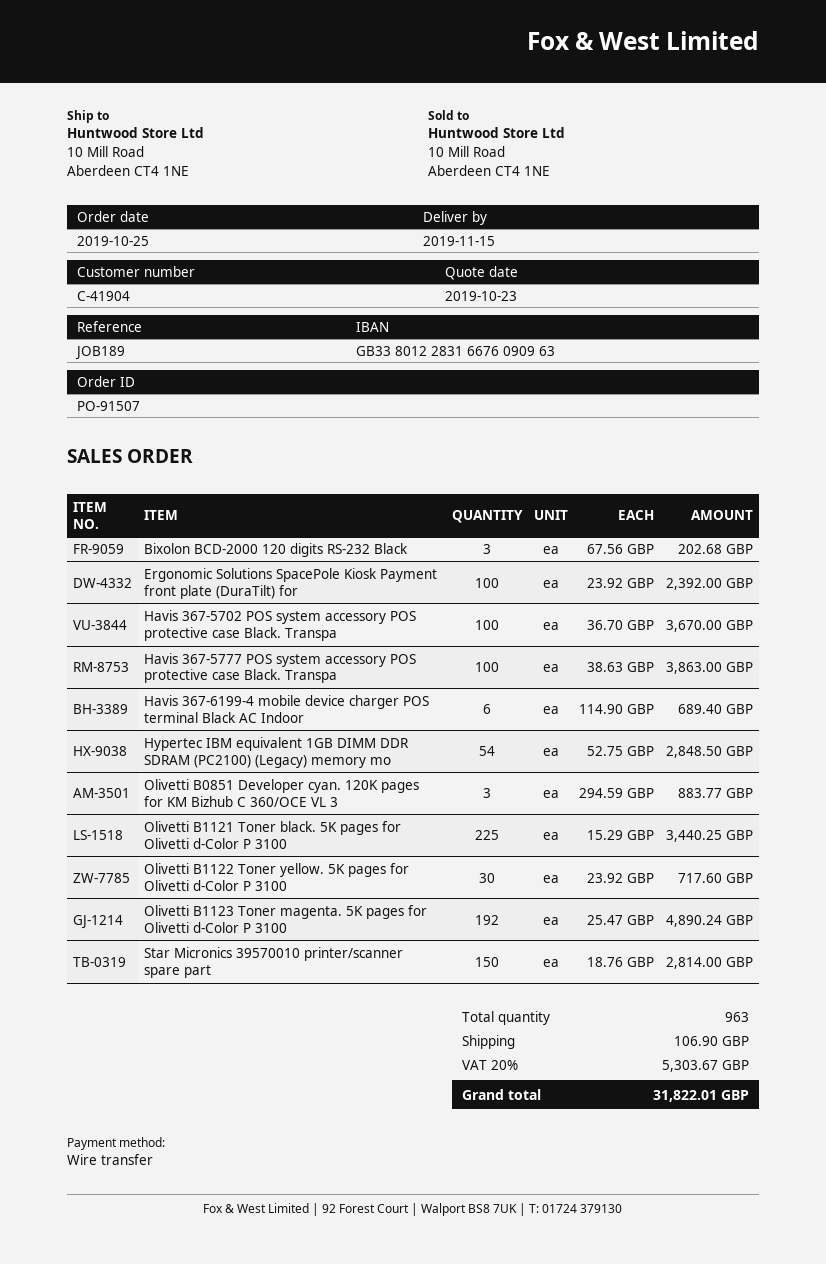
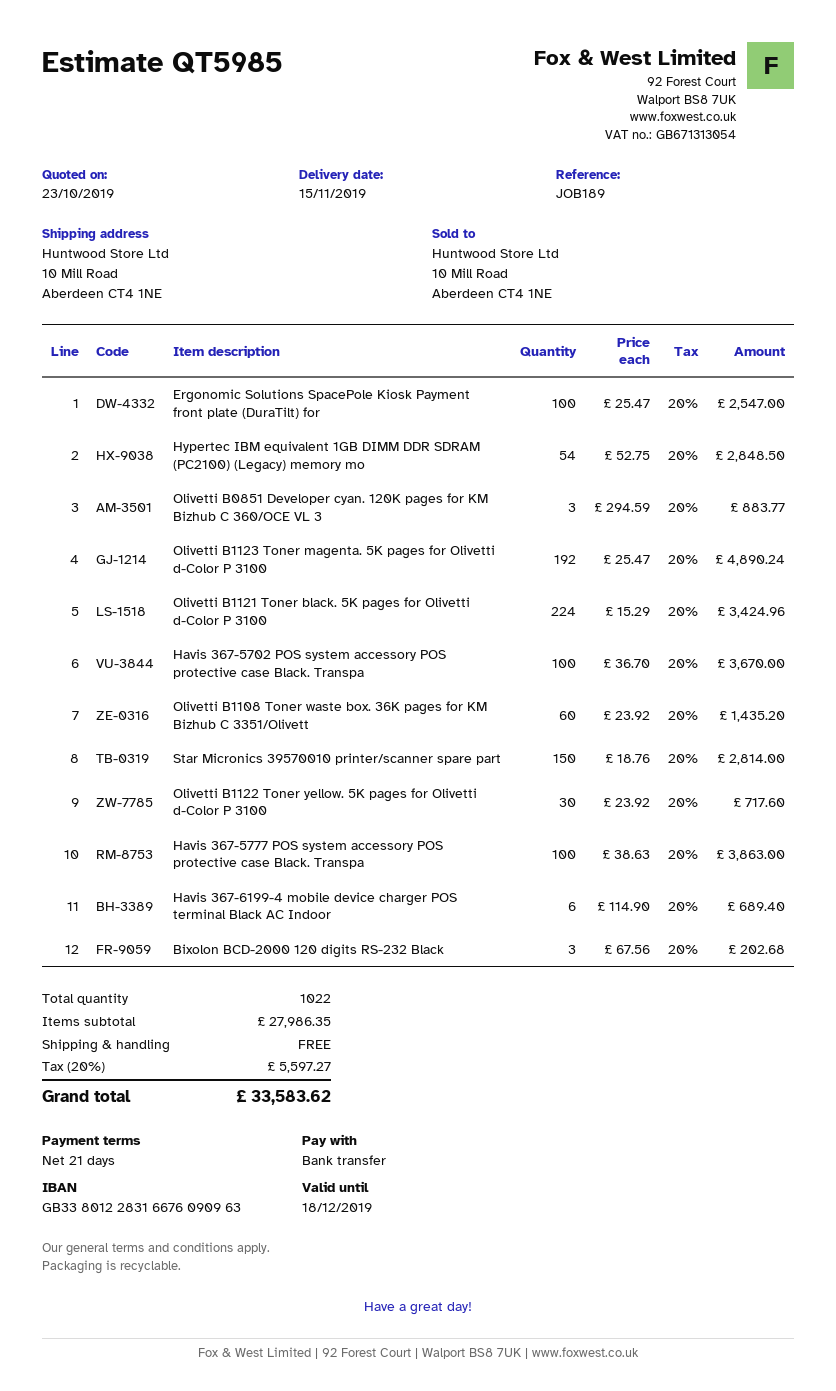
Ergonomic Solutions SpacePole Kiosk Payment front plate (DuraTilt) for: 100 x 23.92 = 2392.00 -> 100 x 25.47 = 2547.00
Olivetti B1121 Toner black. 5K pages for Olivetti d-Color P 3100: 225 x 15.29 = 3440.25 -> 224 x 15.29 = 3424.96
Olivetti B1108 Toner waste box. 36K pages for KM Bizhub C 3351/Olivett: none -> 60 x 23.92 = 1435.20
total quantity: 963 -> 1022
shipping: 106.90 -> 0.00
tax: 20% = 5303.67 -> 20% = 5597.27
total: 31822.01 -> 33583.62

